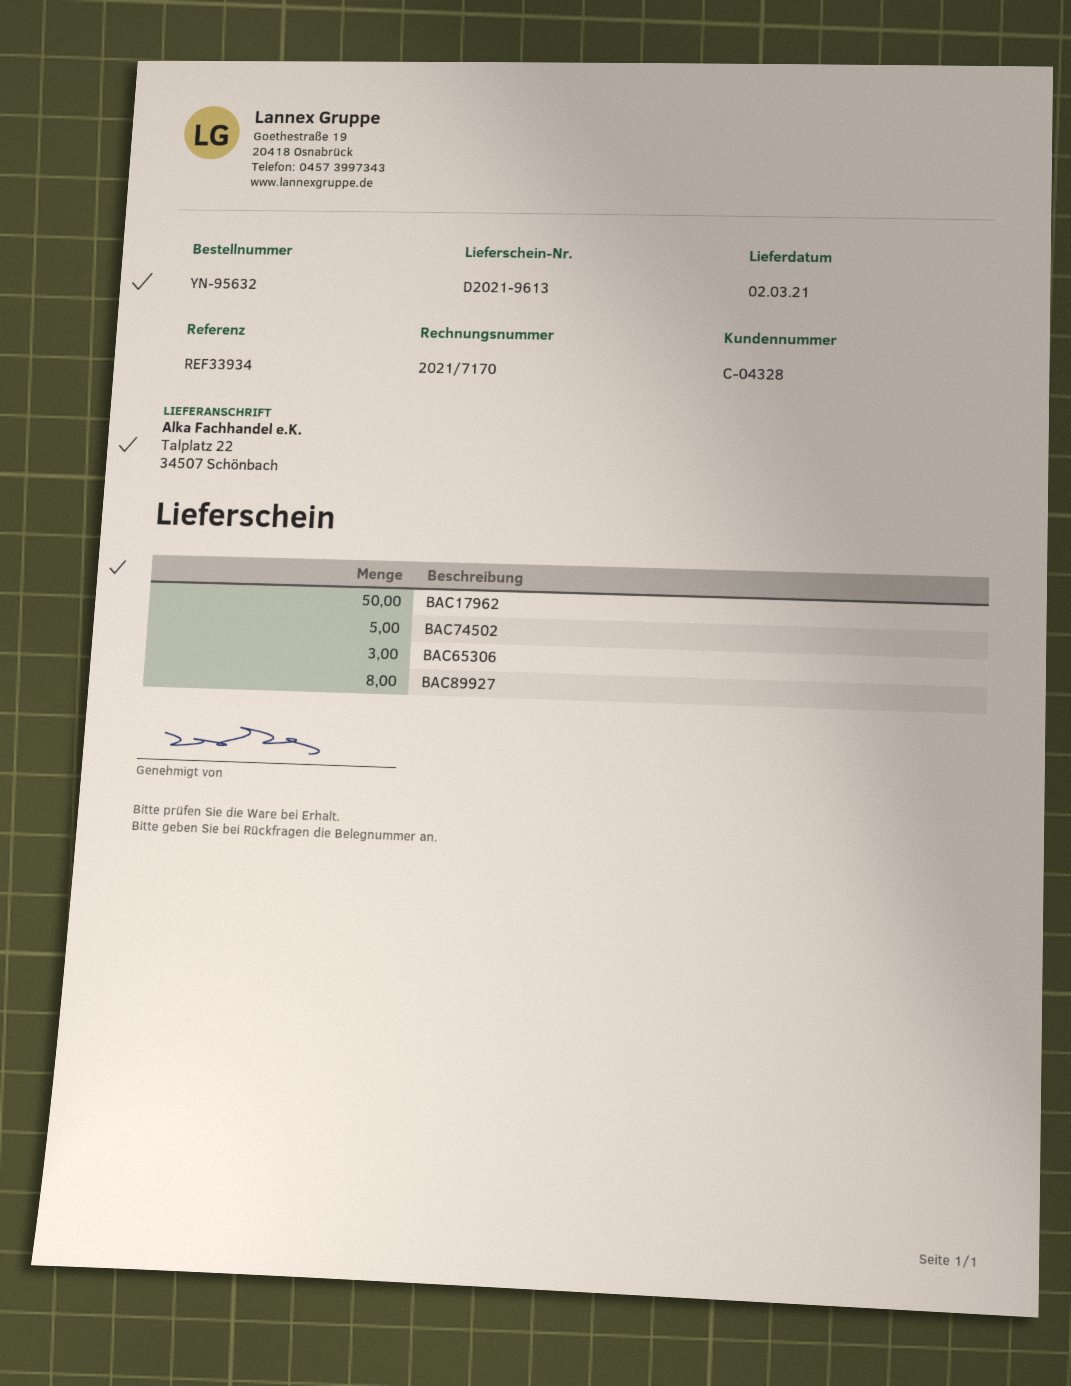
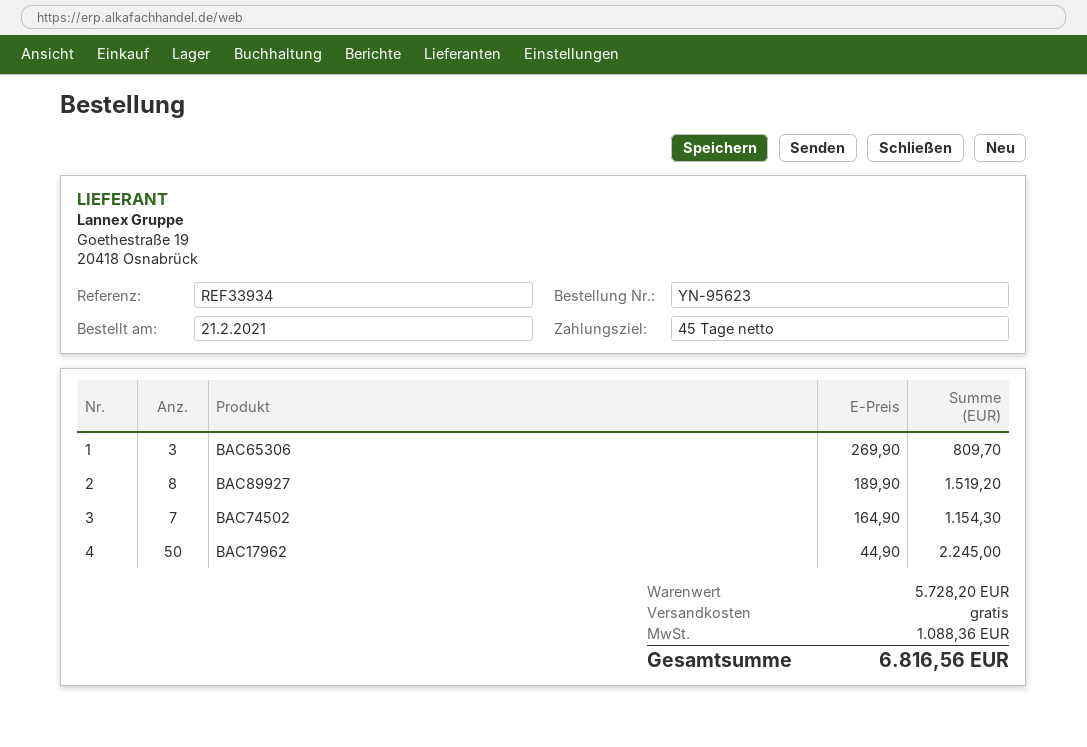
order number: YN-95632 -> YN-95623
BAC74502: 5 -> 7

